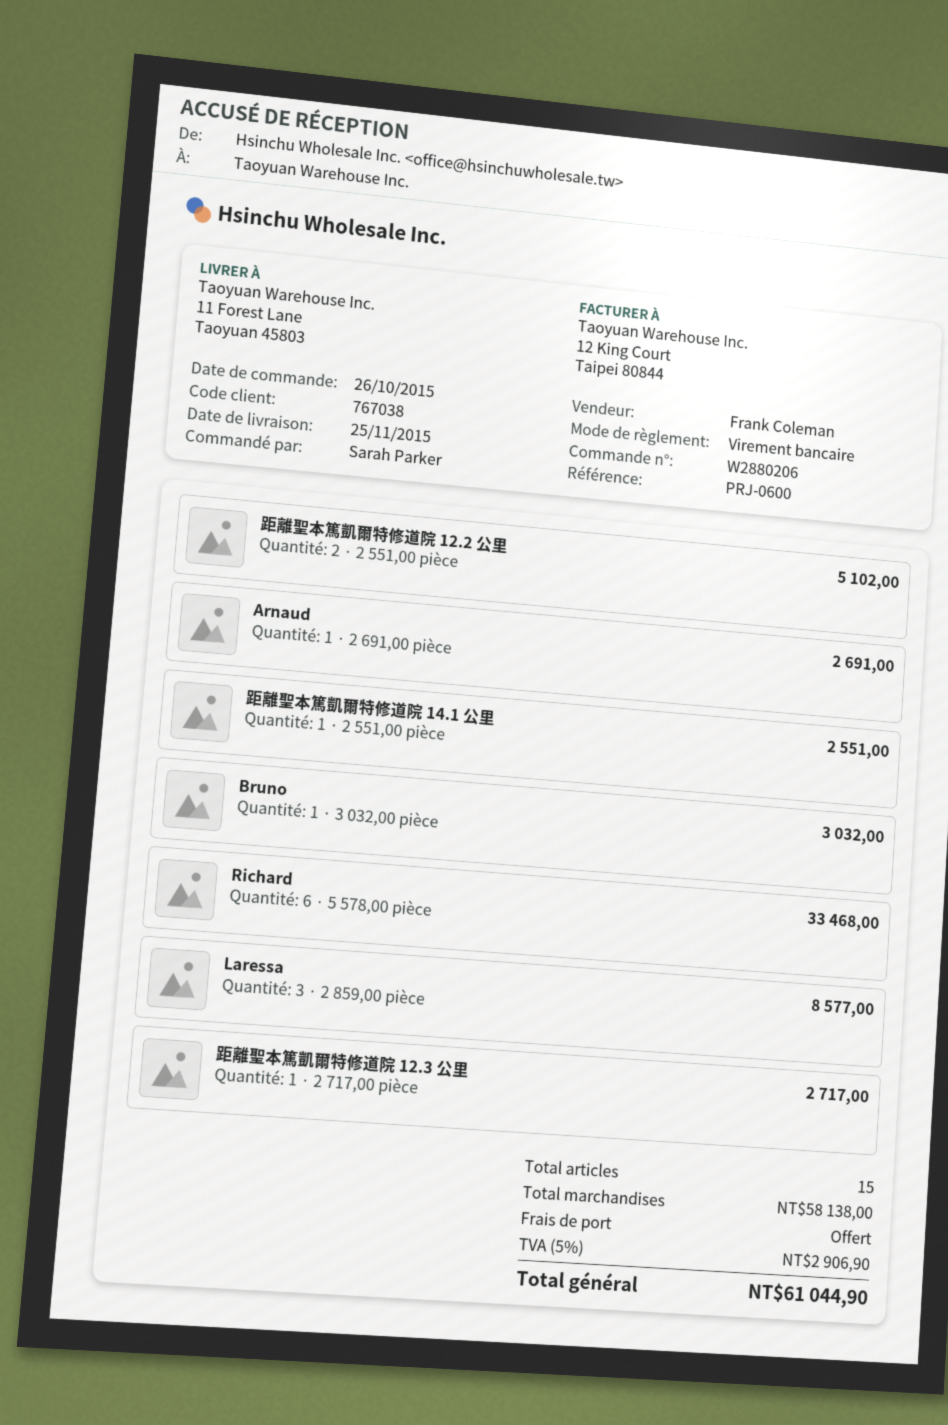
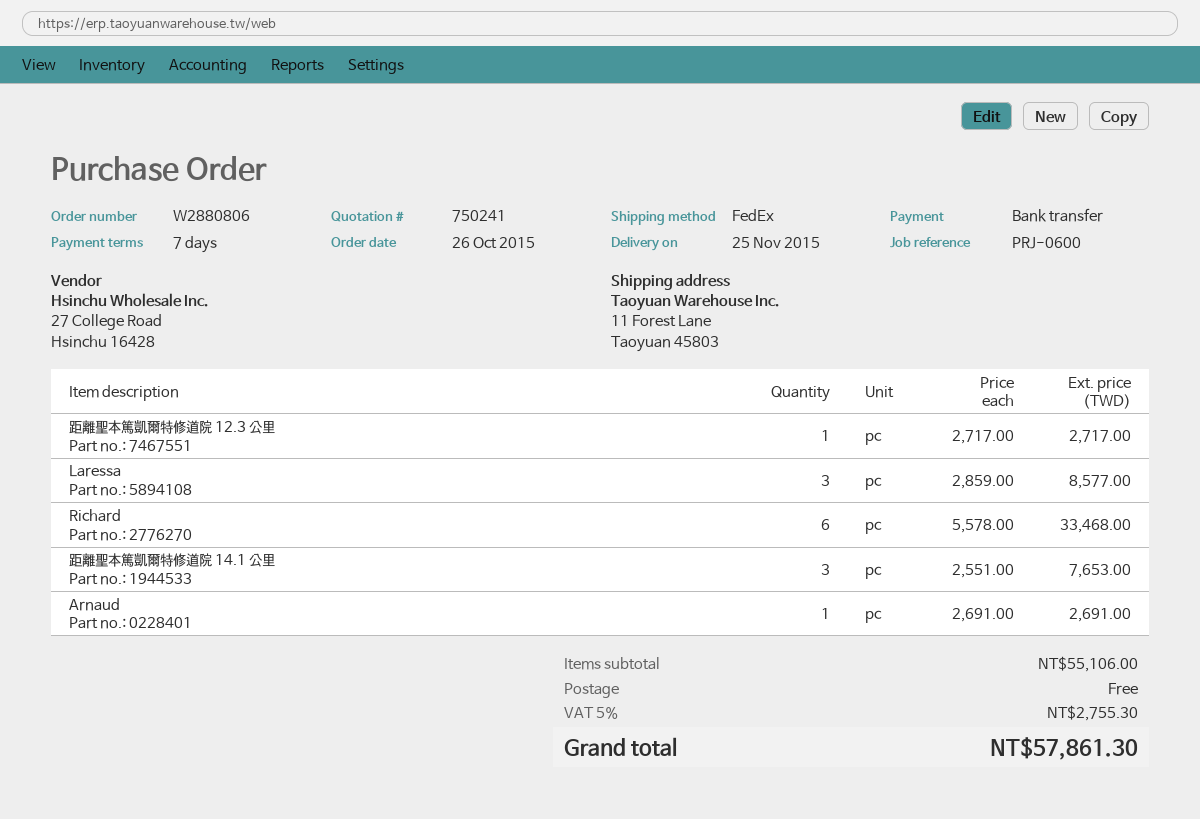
order number: W2880206 -> W2880806
距離聖本篤凱爾特修道院 12.2 公里: 2 x 2551.00 = 5102.00 -> none
距離聖本篤凱爾特修道院 14.1 公里: 1 x 2551.00 = 2551.00 -> 3 x 2551.00 = 7653.00
Bruno: 1 x 3032.00 = 3032.00 -> none
subtotal: 58138.00 -> 55106.00
tax: 5% = 2906.90 -> 5% = 2755.30
total: 61044.90 -> 57861.30

